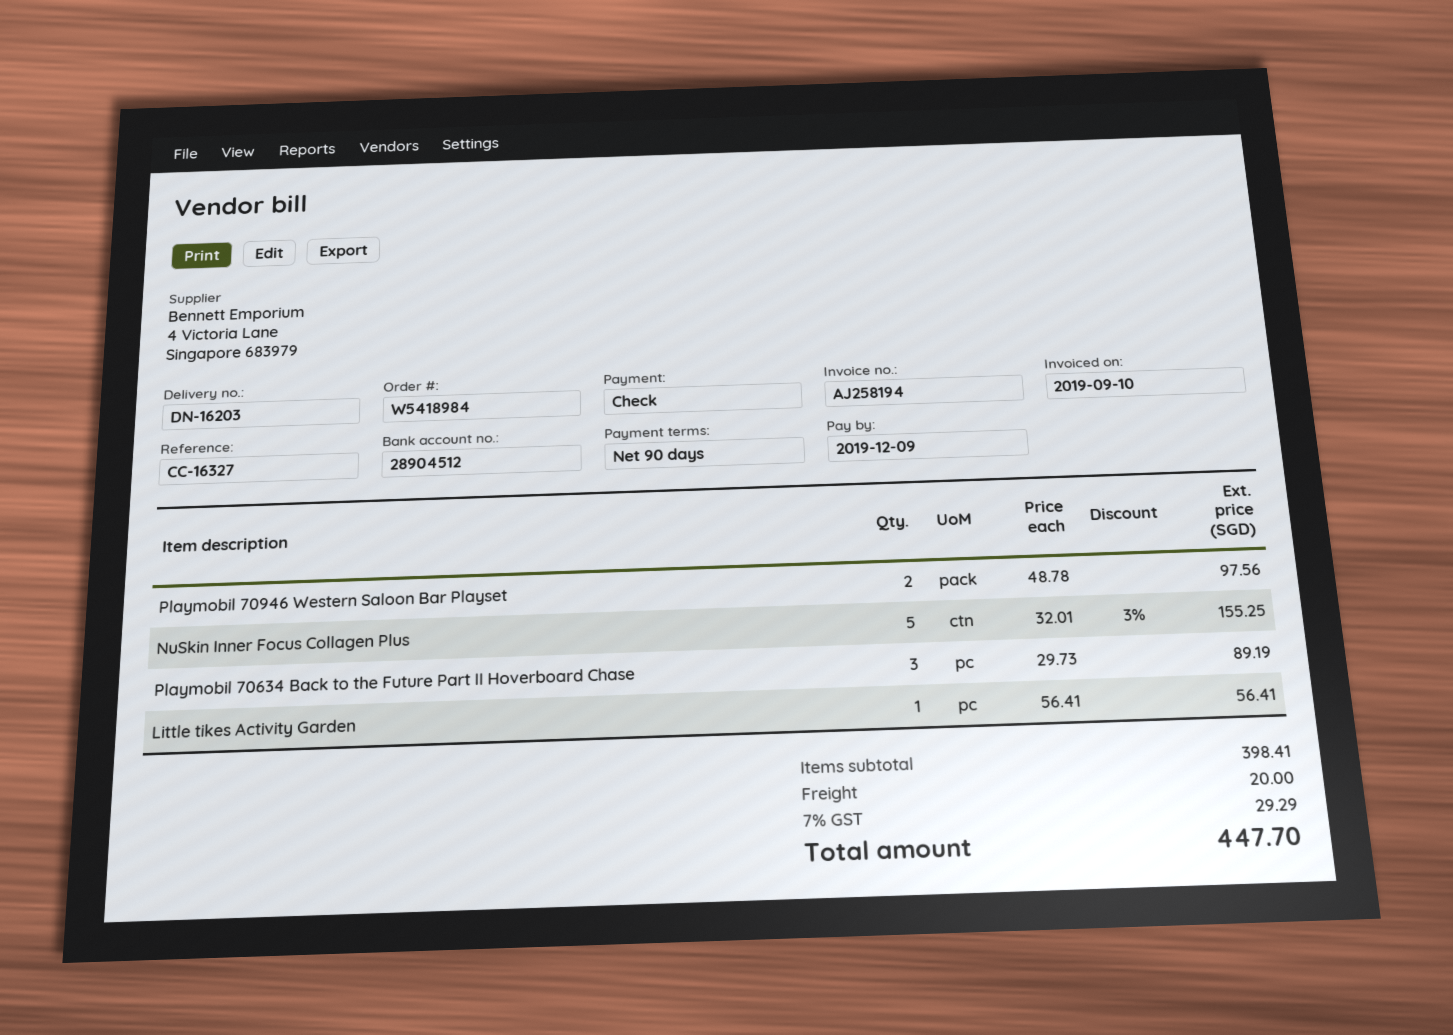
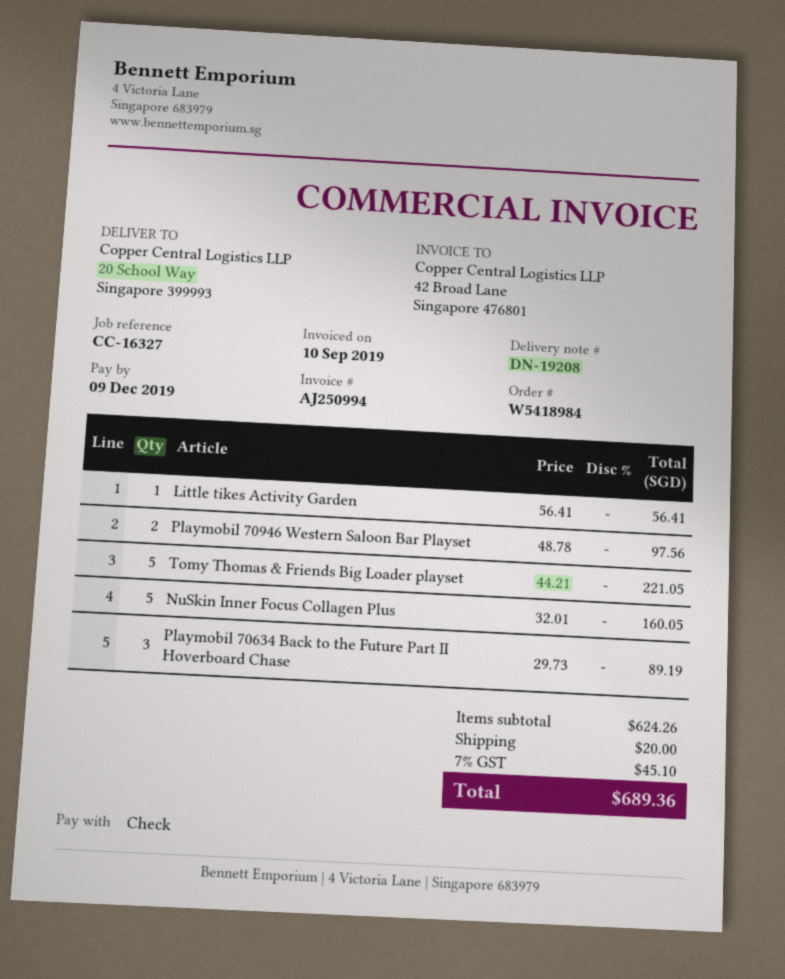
delivery note number: DN-16203 -> DN-19208
invoice number: AJ258194 -> AJ250994
NuSkin Inner Focus Collagen Plus: 5 x 32.01 - 3% = 155.25 -> 5 x 32.01 = 160.05
Tomy Thomas & Friends Big Loader playset: none -> 5 x 44.21 = 221.05
subtotal: 398.41 -> 624.26
tax: 7% = 29.29 -> 7% = 45.10
total: 447.70 -> 689.36

